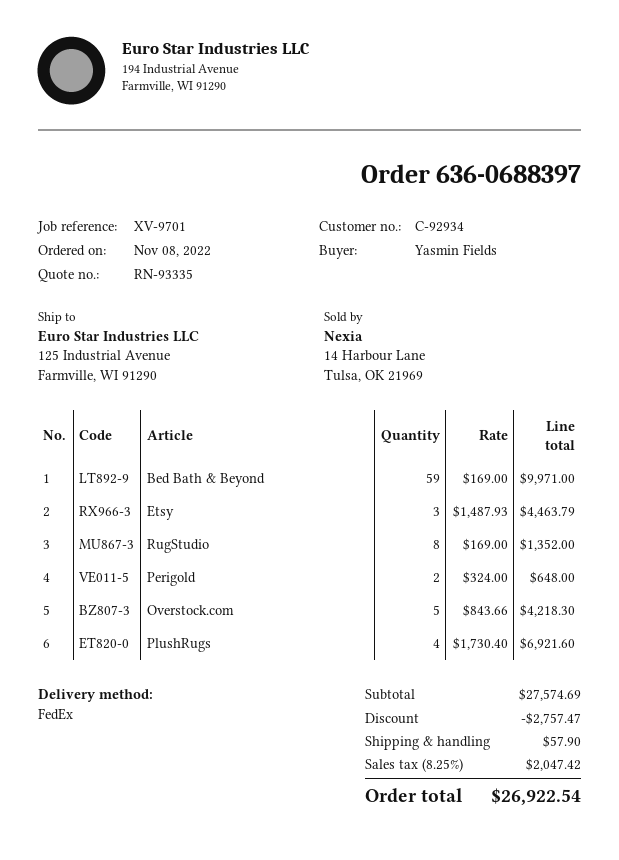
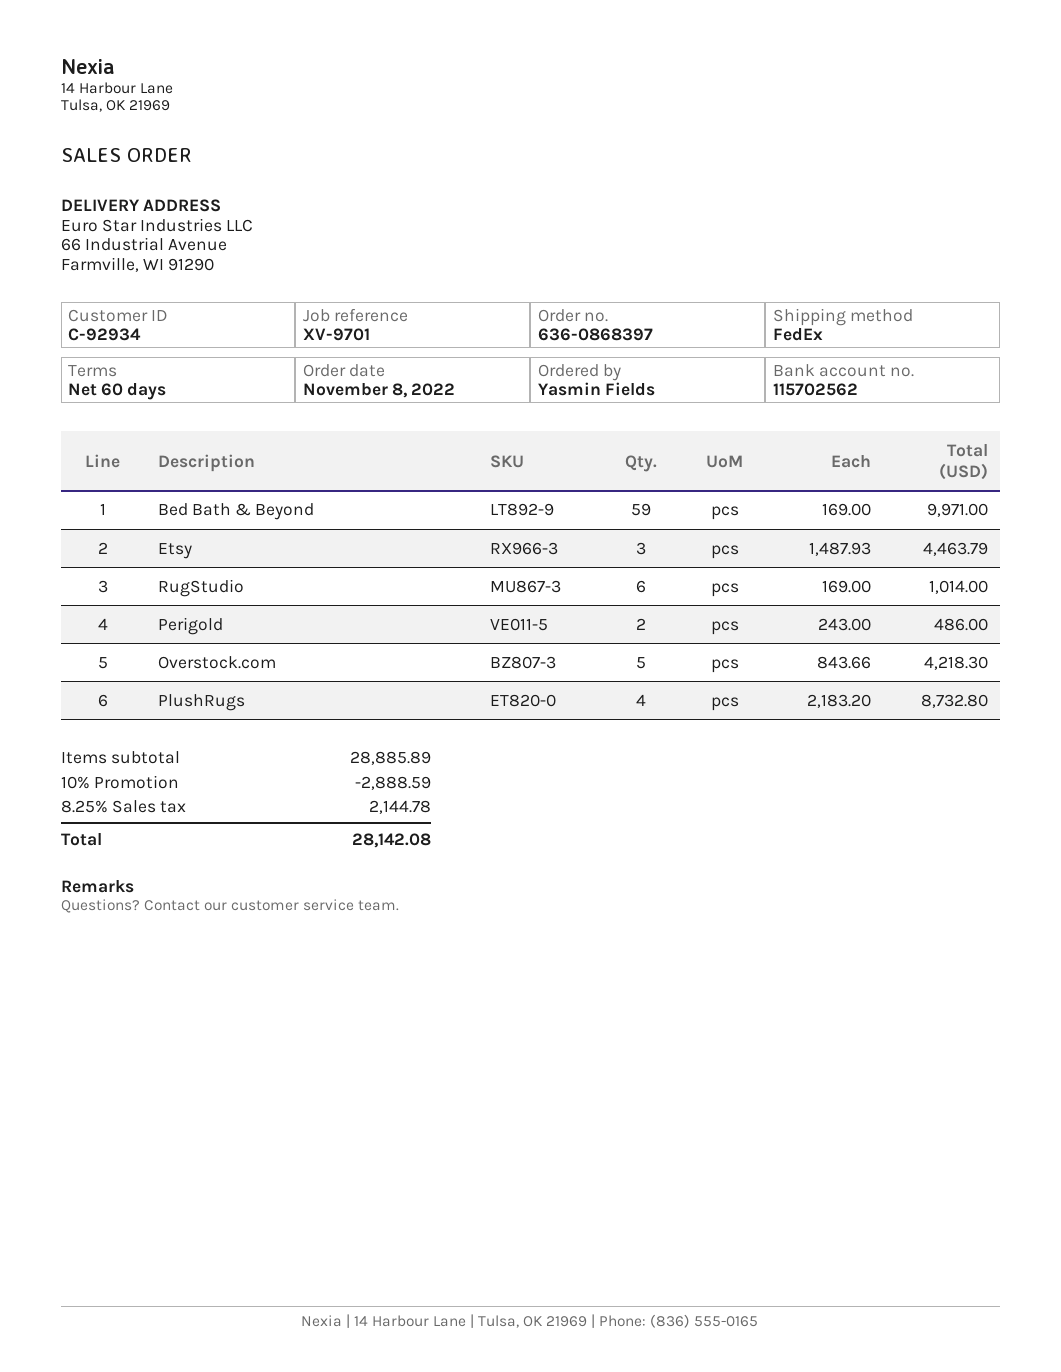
order number: 636-0688397 -> 636-0868397
ship to: 125 Industrial Avenue, Farmville, WI 91290 -> 66 Industrial Avenue, Farmville, WI 91290
RugStudio: 8 x 169.00 = 1352.00 -> 6 x 169.00 = 1014.00
Perigold: 2 x 324.00 = 648.00 -> 2 x 243.00 = 486.00
PlushRugs: 4 x 1730.40 = 6921.60 -> 4 x 2183.20 = 8732.80
subtotal: 27574.69 -> 28885.89
discount: 2757.47 -> 2888.59
shipping: 57.90 -> none
tax: 8.25% = 2047.42 -> 8.25% = 2144.78
total: 26922.54 -> 28142.08

